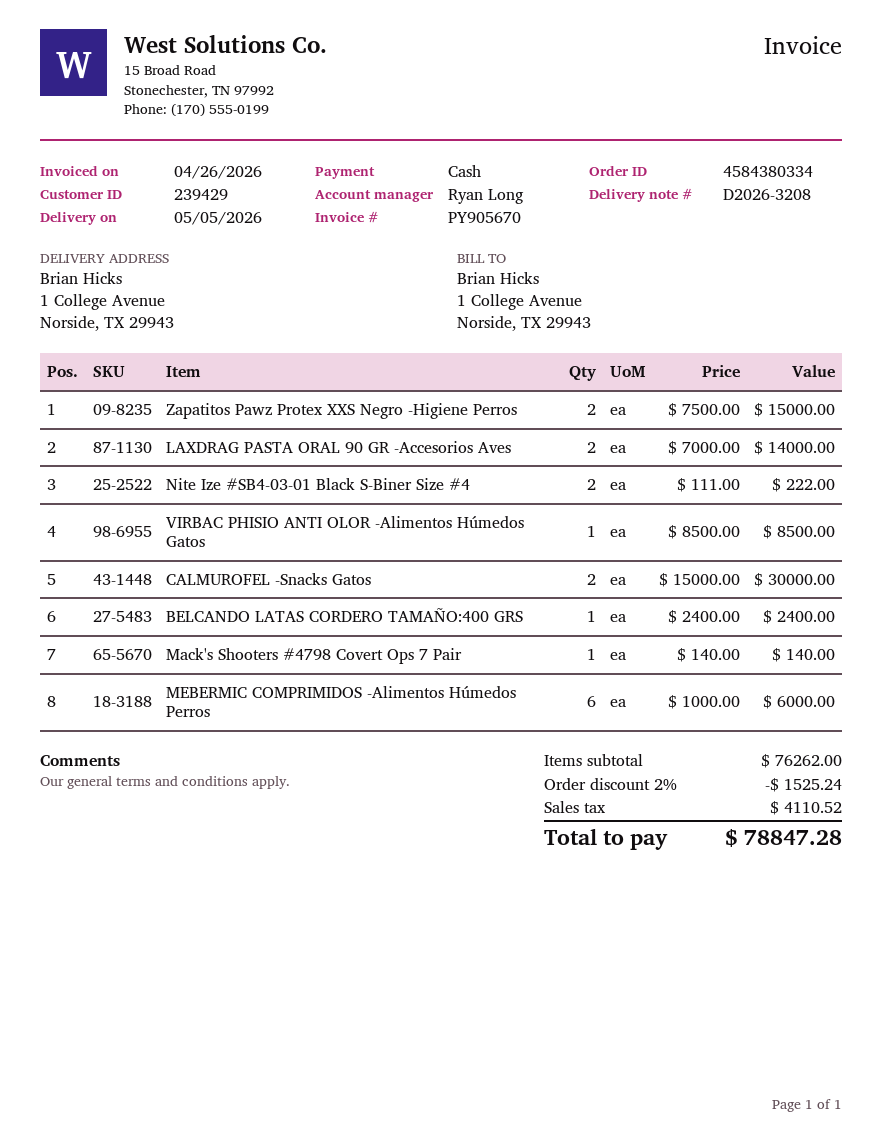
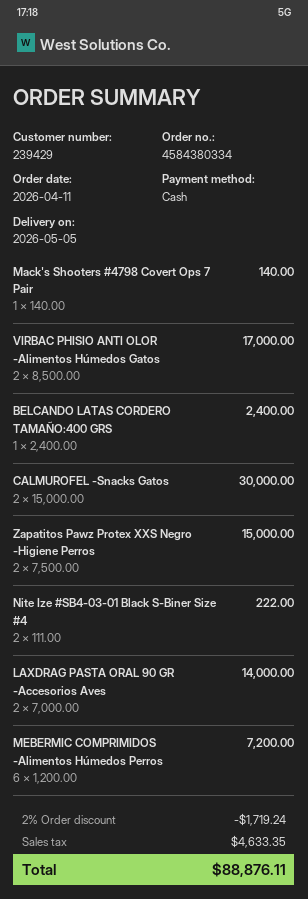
VIRBAC PHISIO ANTI OLOR -Alimentos Húmedos Gatos: 1 x 8500.00 = 8500.00 -> 2 x 8500.00 = 17000.00
MEBERMIC COMPRIMIDOS -Alimentos Húmedos Perros: 6 x 1000.00 = 6000.00 -> 6 x 1200.00 = 7200.00
discount: 2% = 1525.24 -> 2% = 1719.24
tax: 4110.52 -> 4633.35
total: 78847.28 -> 88876.11

